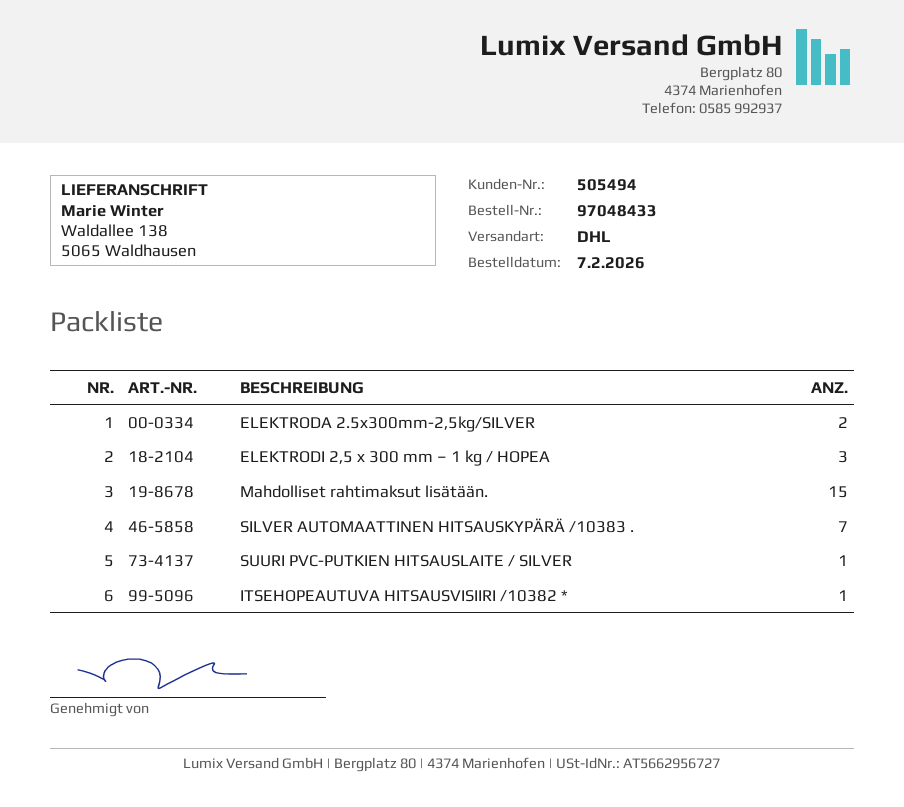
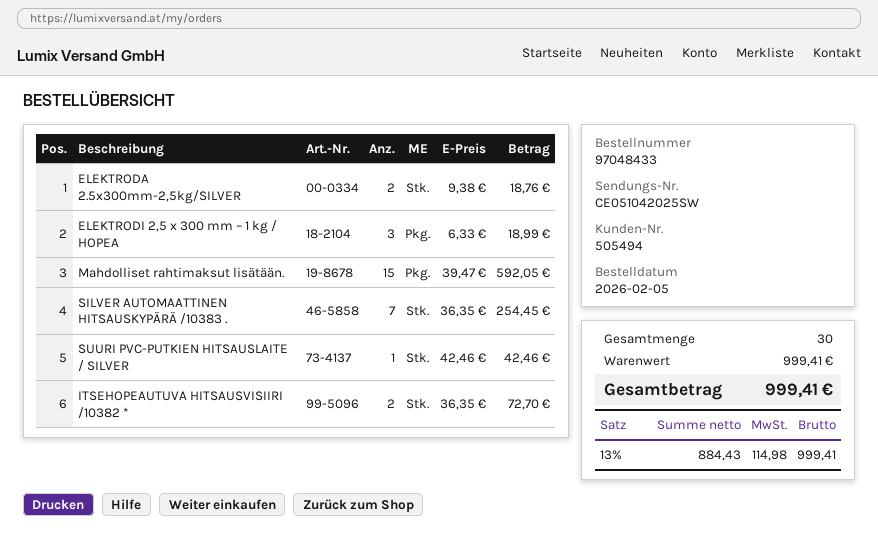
order date: 2026-02-07 -> 2026-02-05
ITSEHOPEAUTUVA HITSAUSVISIIRI /10382 *: 1 -> 2

